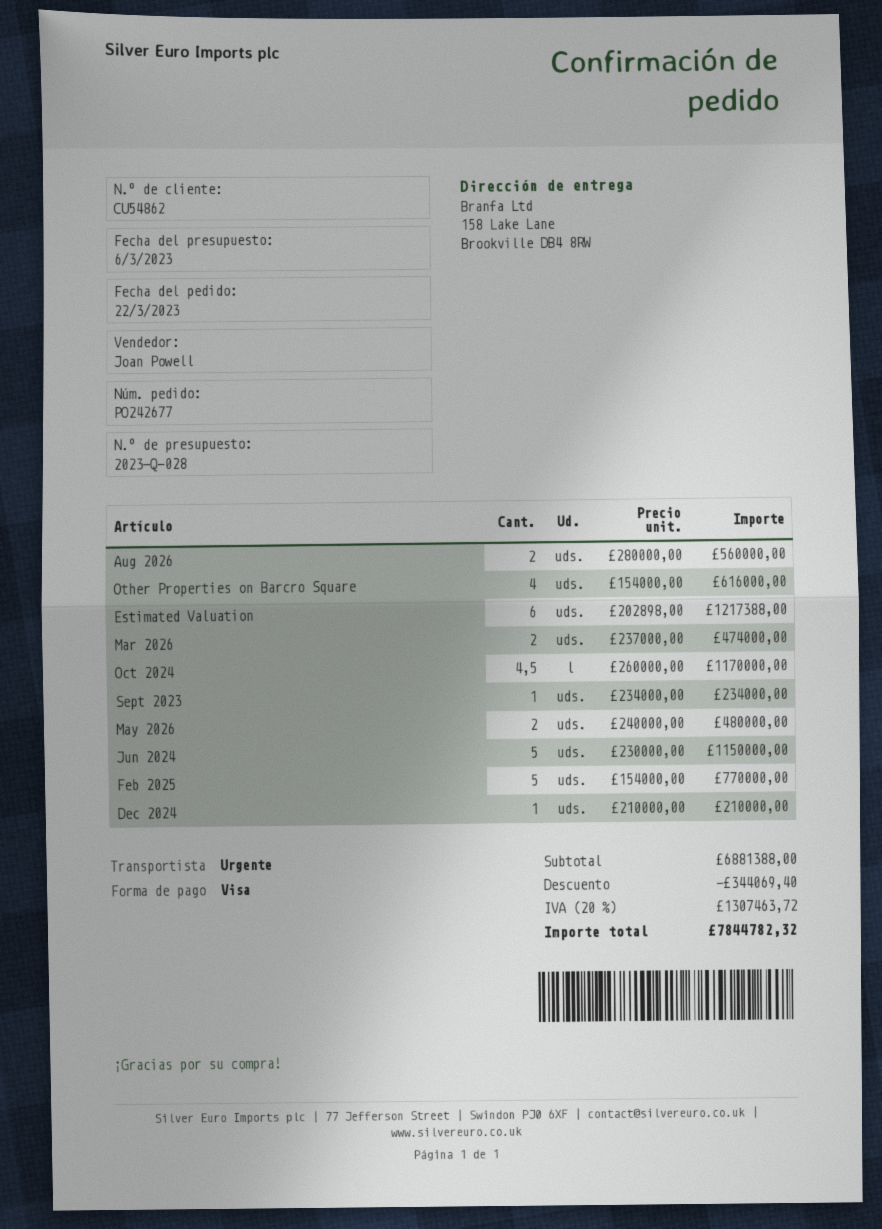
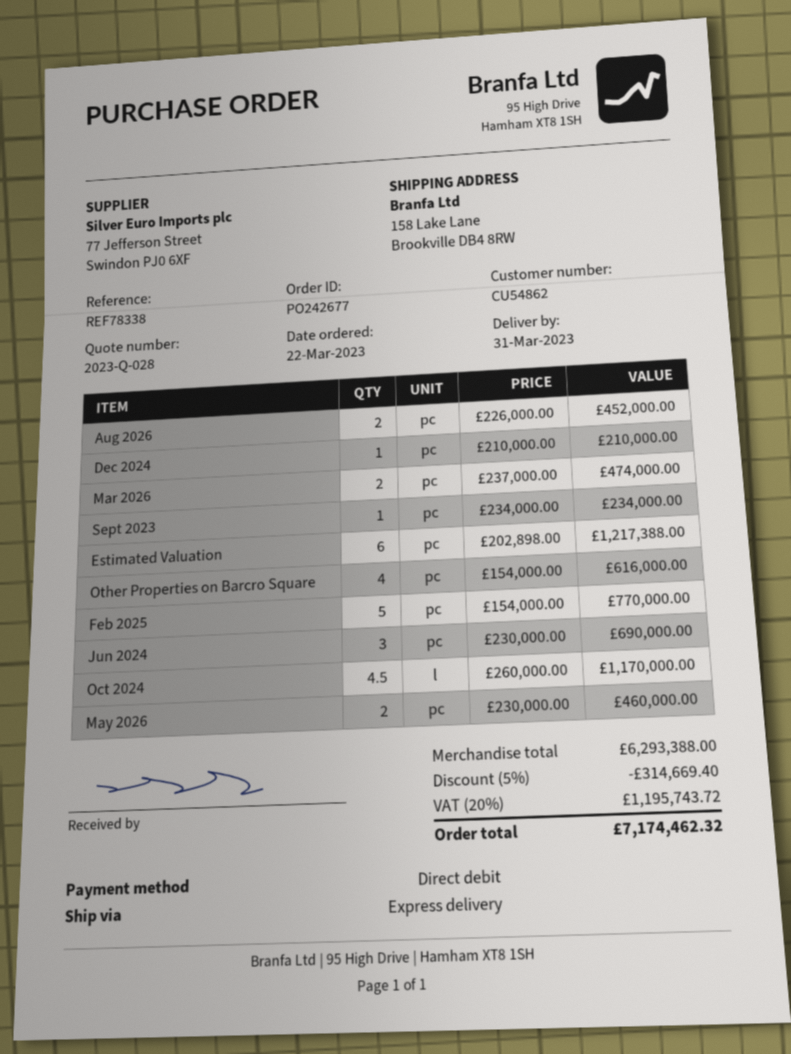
payment method: Visa -> direct debit
Aug 2026: 2 x 280000.00 = 560000.00 -> 2 x 226000.00 = 452000.00
May 2026: 2 x 240000.00 = 480000.00 -> 2 x 230000.00 = 460000.00
Jun 2024: 5 x 230000.00 = 1150000.00 -> 3 x 230000.00 = 690000.00
subtotal: 6881388.00 -> 6293388.00
discount: 344069.40 -> 314669.40
tax: 20% = 1307463.72 -> 20% = 1195743.72
total: 7844782.32 -> 7174462.32

